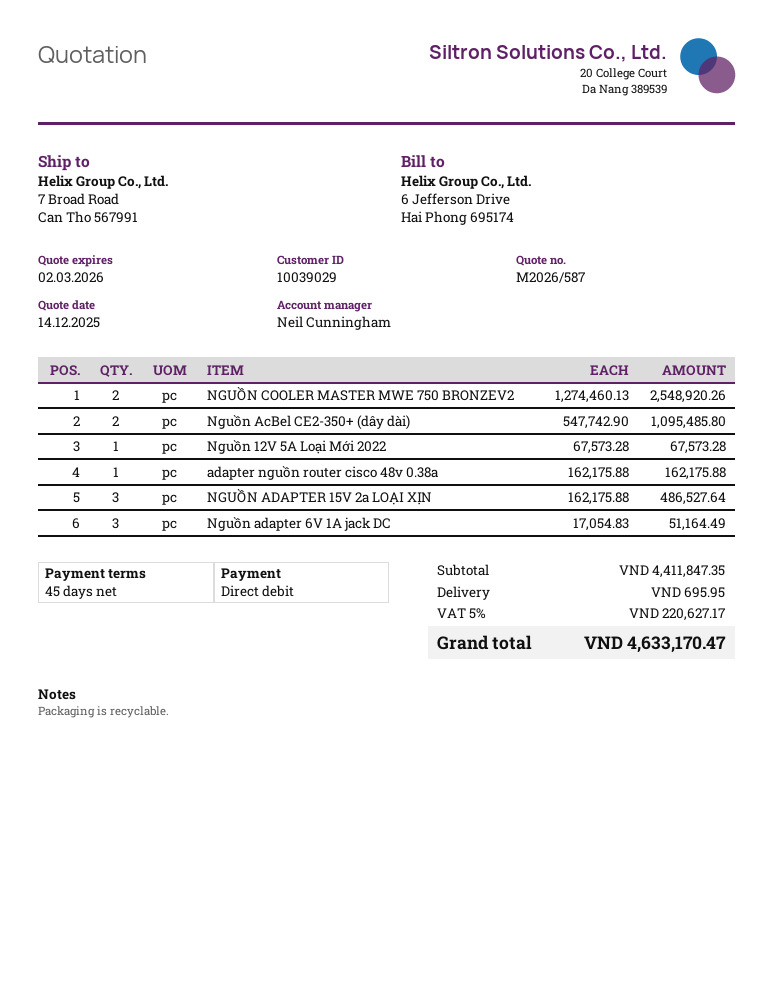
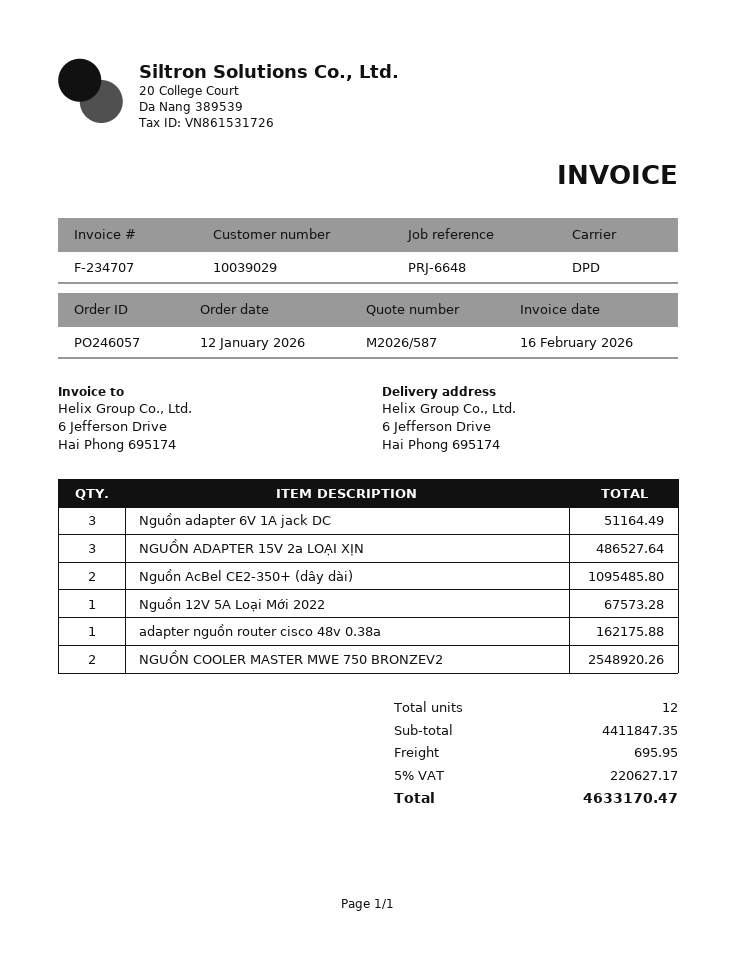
ship to: 7 Broad Road, Can Tho 567991 -> 6 Jefferson Drive, Hai Phong 695174

